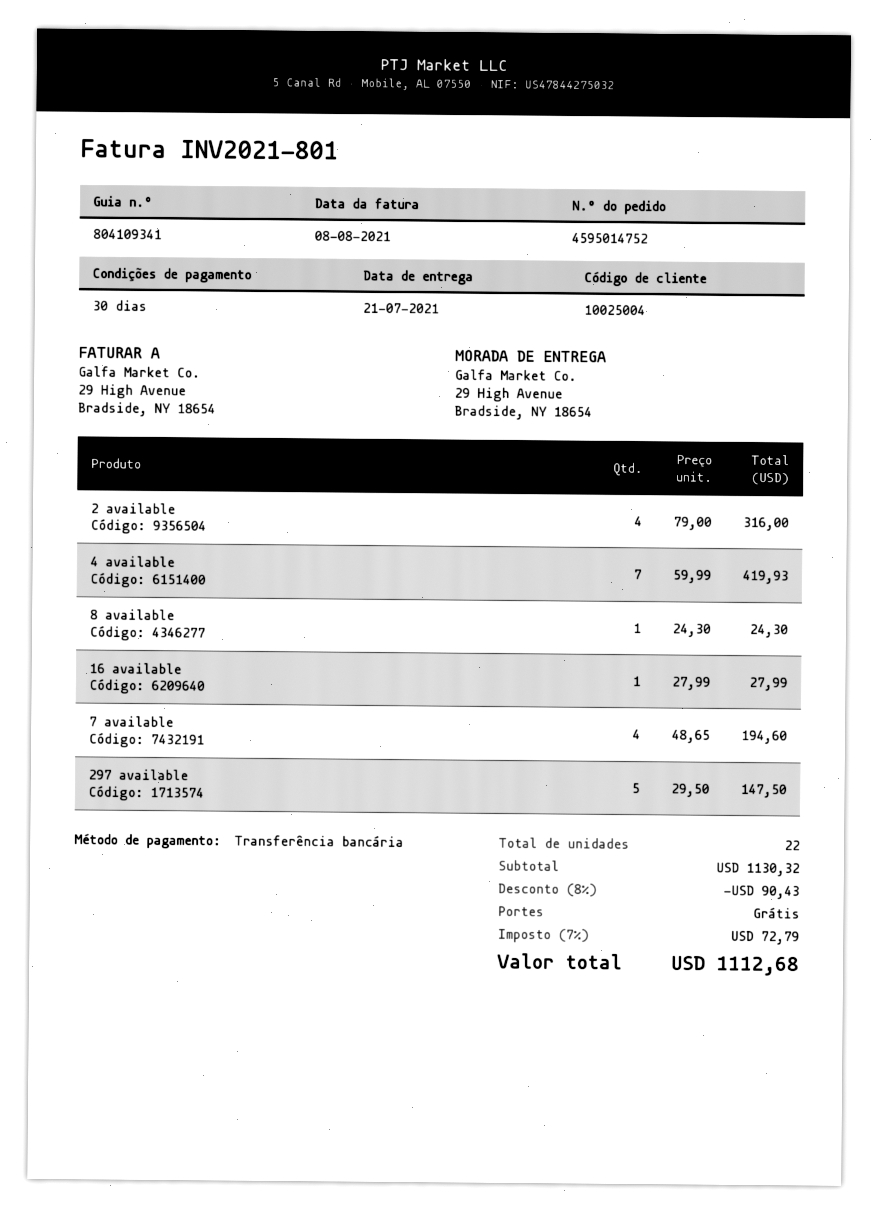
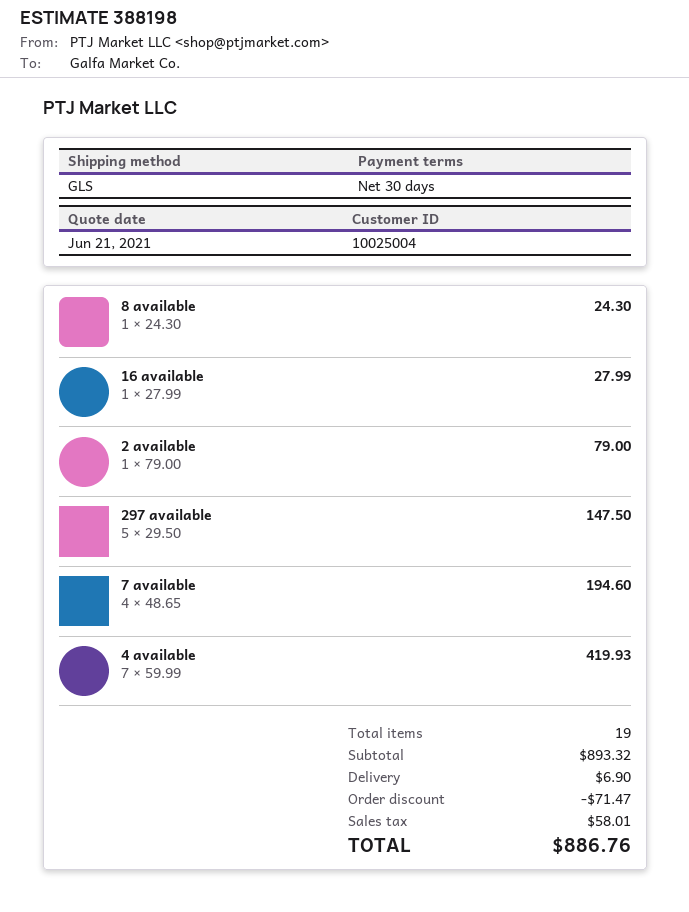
2 available: 4 x 79.00 = 316.00 -> 1 x 79.00 = 79.00
total quantity: 22 -> 19
subtotal: 1130.32 -> 893.32
discount: 90.43 -> 71.47
shipping: 0.00 -> 6.90
tax: 72.79 -> 58.01
total: 1112.68 -> 886.76

